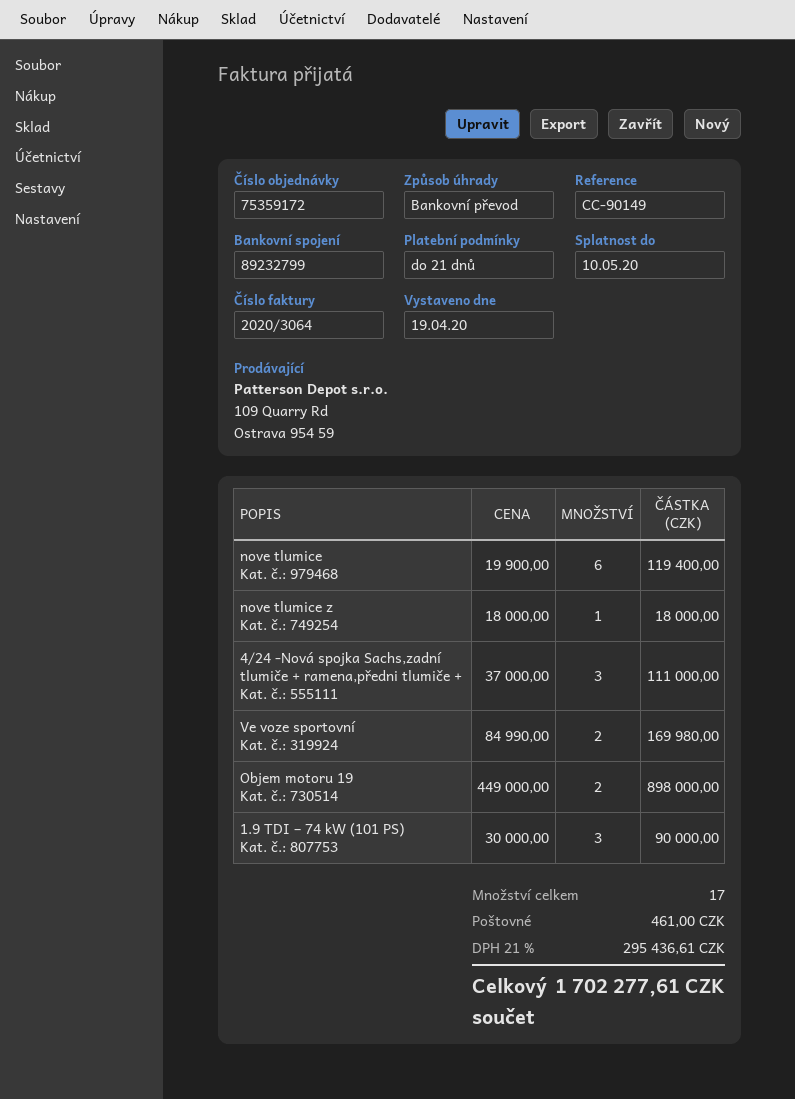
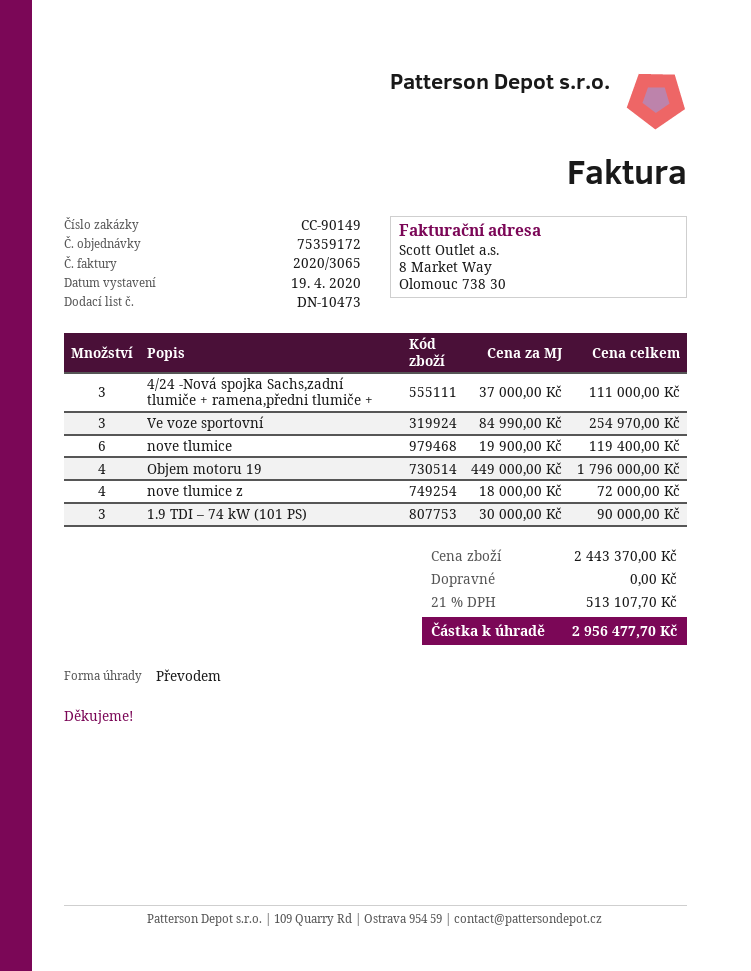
invoice number: 2020/3064 -> 2020/3065
nove tlumice z: 1 x 18000.00 = 18000.00 -> 4 x 18000.00 = 72000.00
Ve voze sportovní: 2 x 84990.00 = 169980.00 -> 3 x 84990.00 = 254970.00
Objem motoru 19: 2 x 449000.00 = 898000.00 -> 4 x 449000.00 = 1796000.00
shipping: 461.00 -> 0.00
tax: 21% = 295436.61 -> 21% = 513107.70
total: 1702277.61 -> 2956477.70

